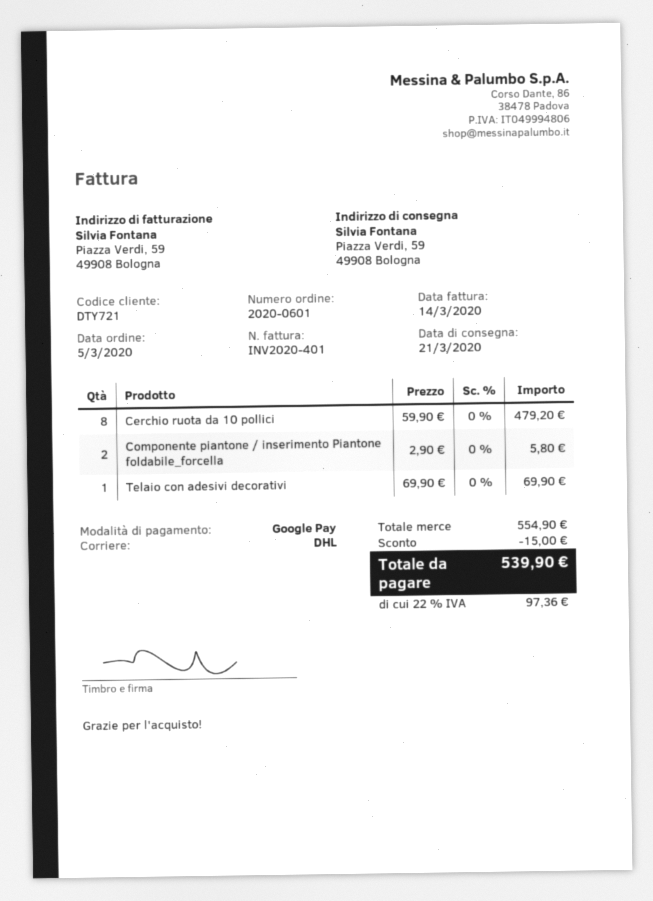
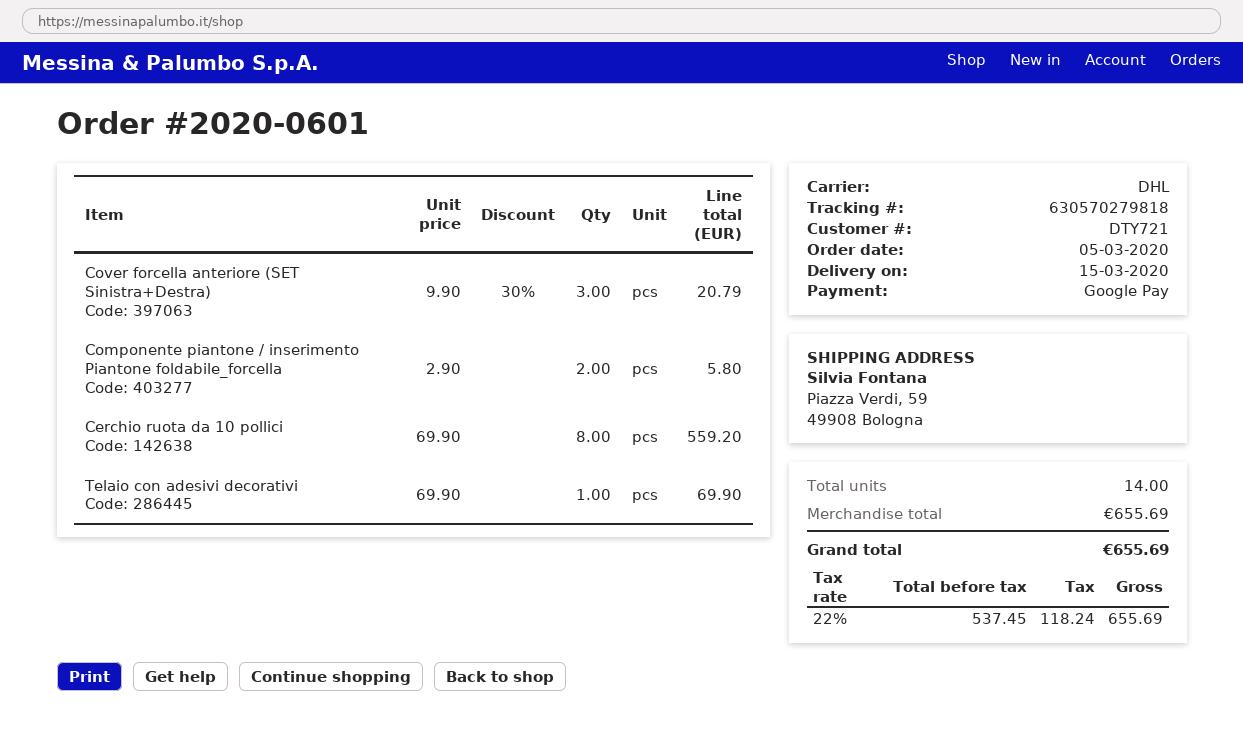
delivery date: 2020-03-21 -> 2020-03-15
Cerchio ruota da 10 pollici: 8 x 59.90 = 479.20 -> 8 x 69.90 = 559.20
Cover forcella anteriore (SET Sinistra+Destra): none -> 3 x 9.90 - 30% = 20.79
subtotal: 554.90 -> 655.69
discount: 15.00 -> none
tax: 22% = 97.36 -> 22% = 118.24
total: 539.90 -> 655.69

